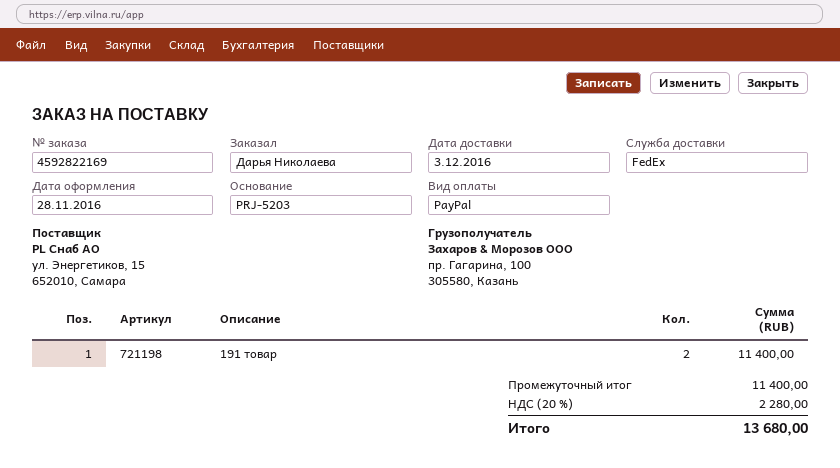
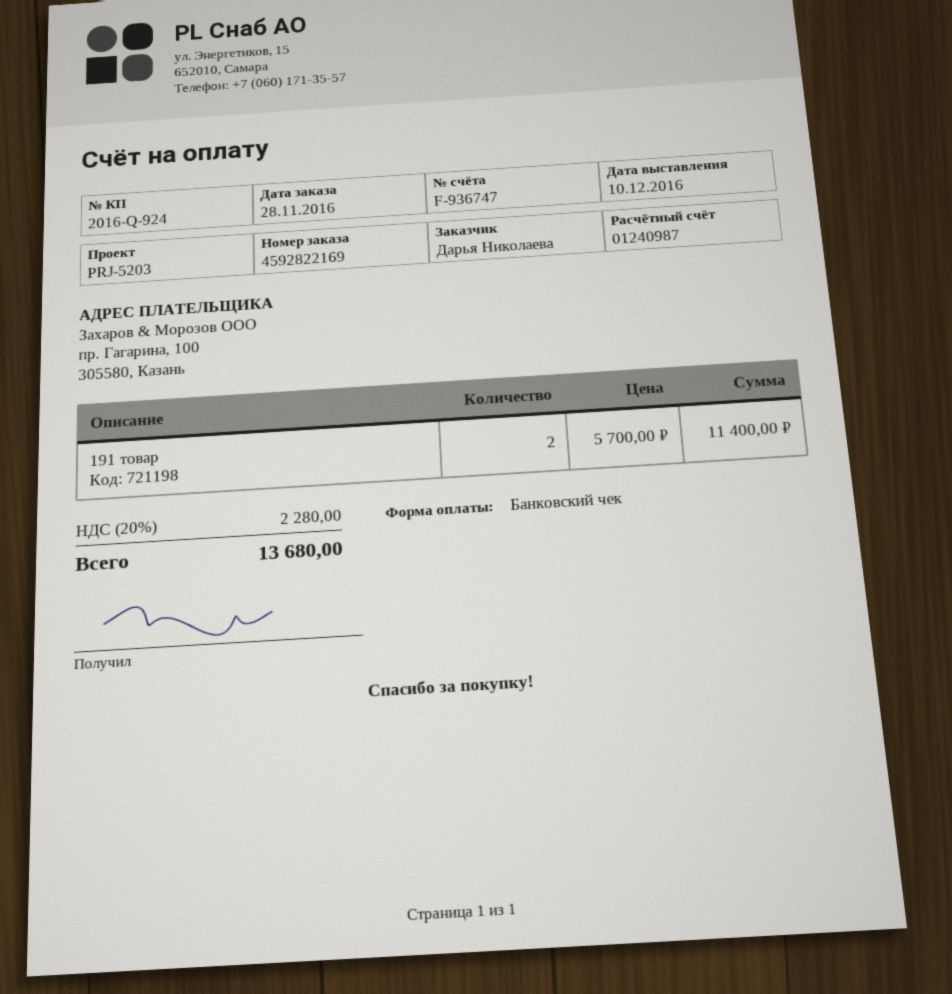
payment method: PayPal -> cheque

